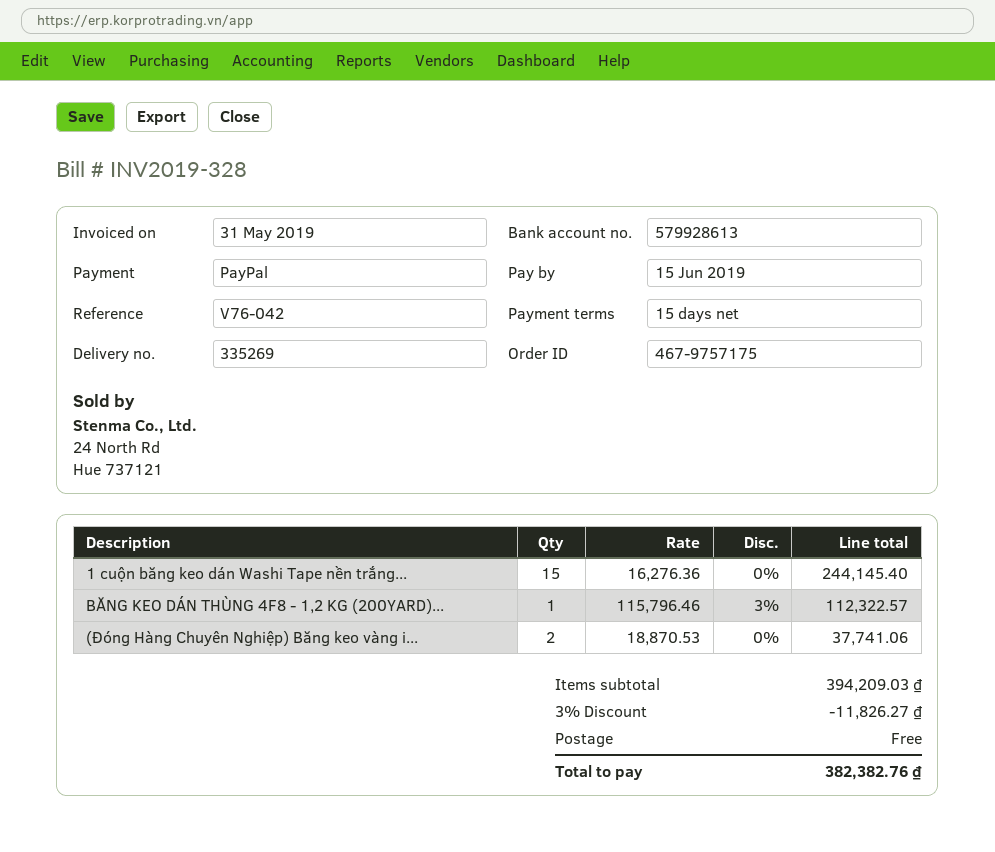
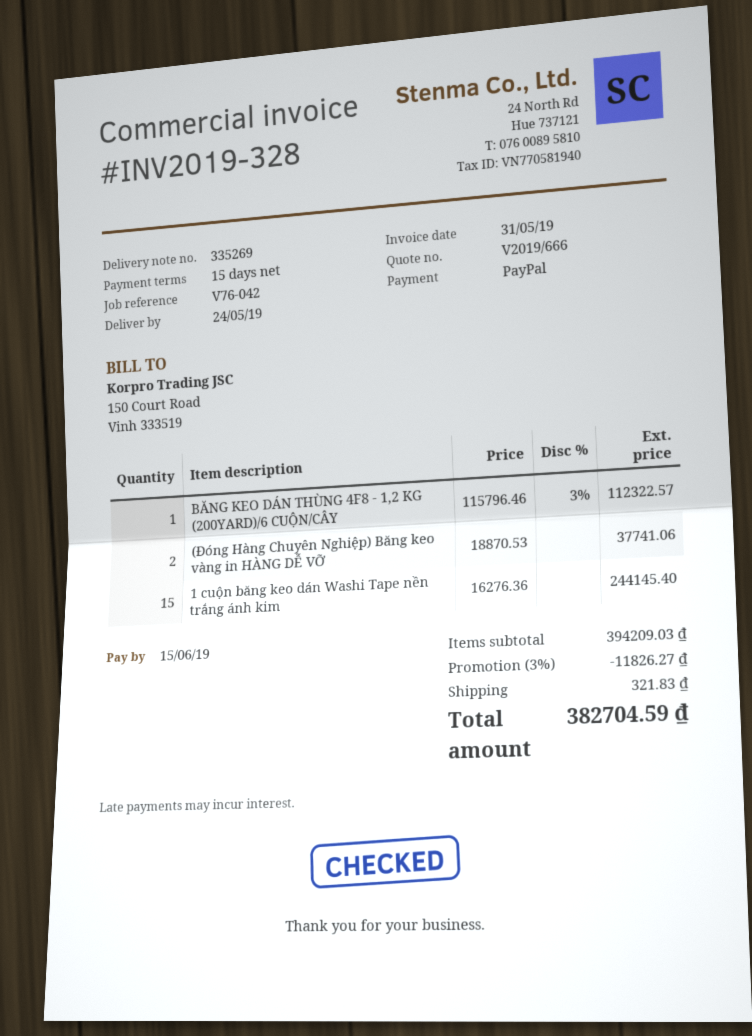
shipping: 0.00 -> 321.83
total: 382382.76 -> 382704.59

